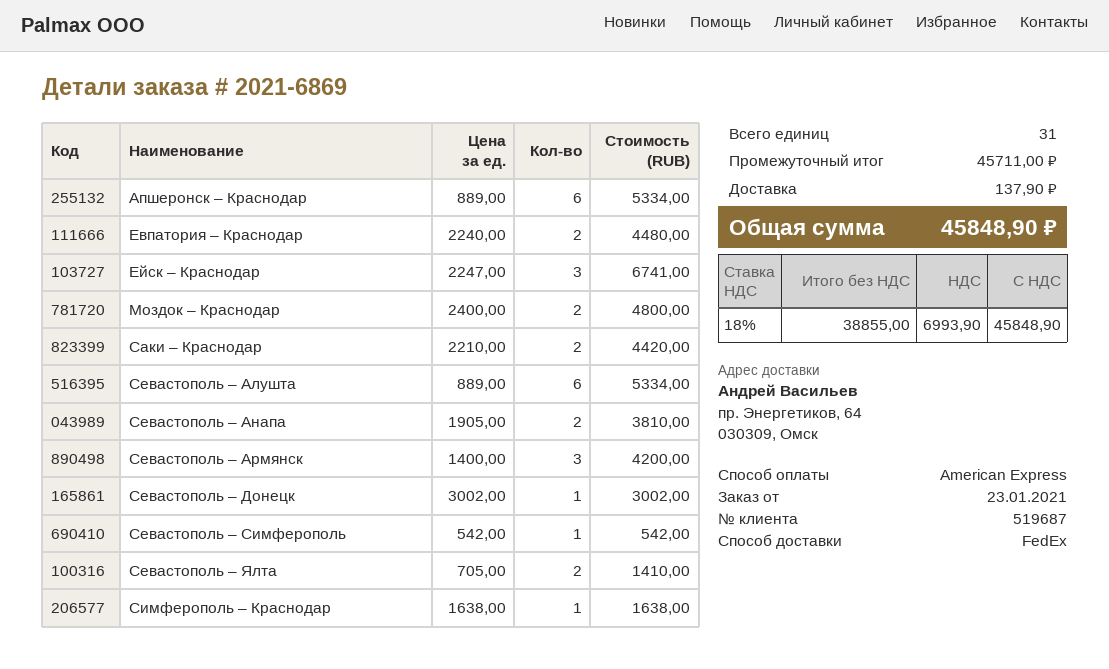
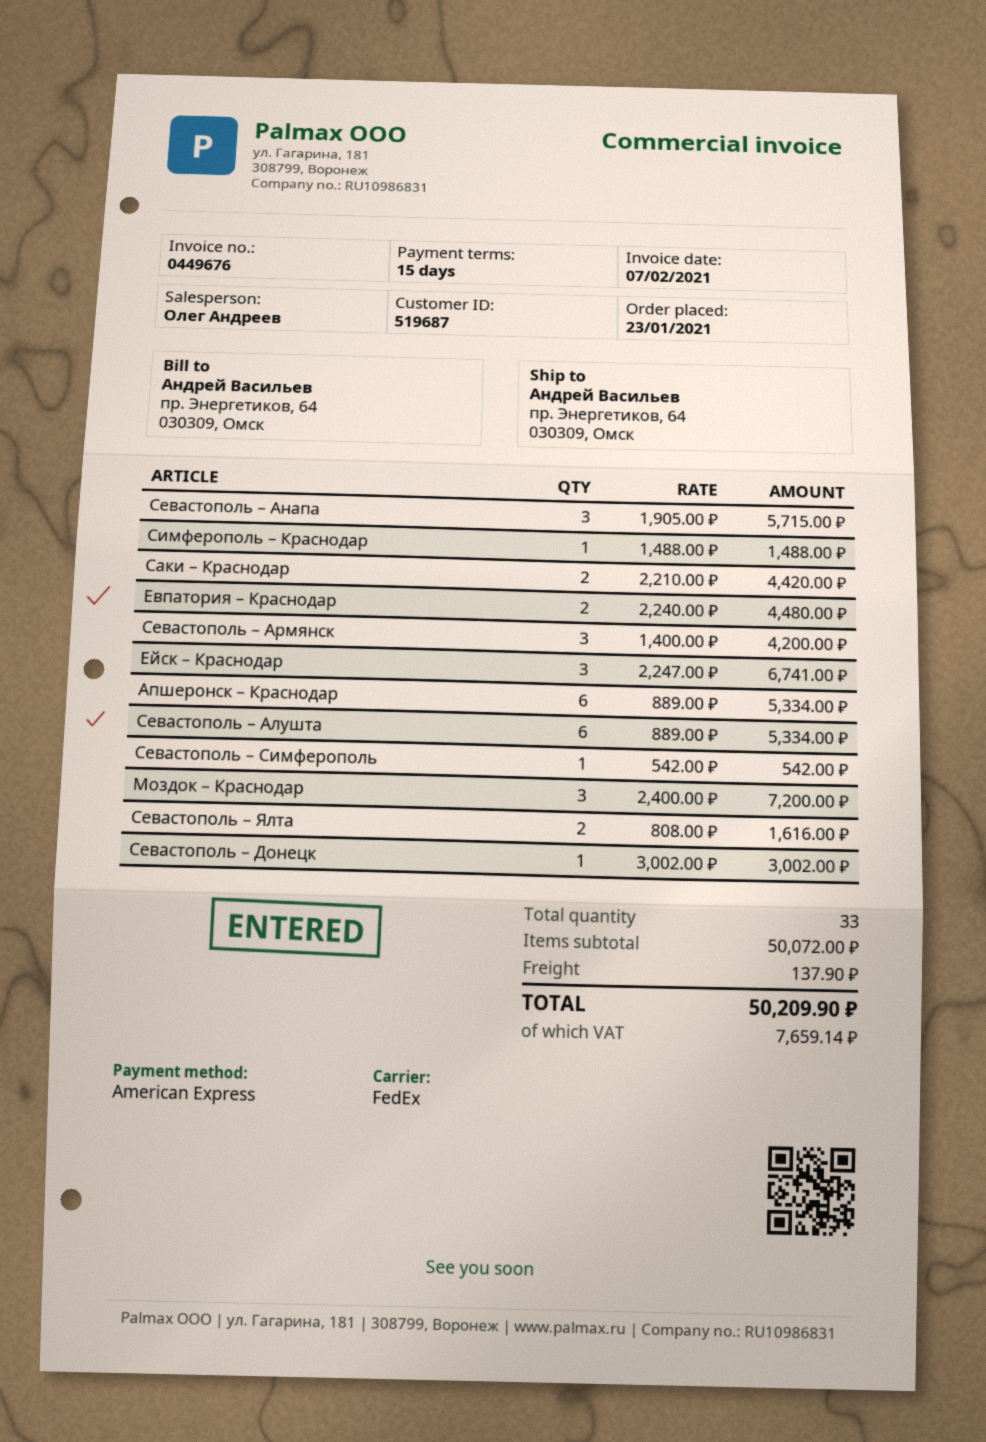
Моздок – Краснодар: 2 x 2400.00 = 4800.00 -> 3 x 2400.00 = 7200.00
Севастополь – Анапа: 2 x 1905.00 = 3810.00 -> 3 x 1905.00 = 5715.00
Севастополь – Ялта: 2 x 705.00 = 1410.00 -> 2 x 808.00 = 1616.00
Симферополь – Краснодар: 1 x 1638.00 = 1638.00 -> 1 x 1488.00 = 1488.00
total quantity: 31 -> 33
subtotal: 45711.00 -> 50072.00
tax: 6993.90 -> 7659.14
total: 45848.90 -> 50209.90

